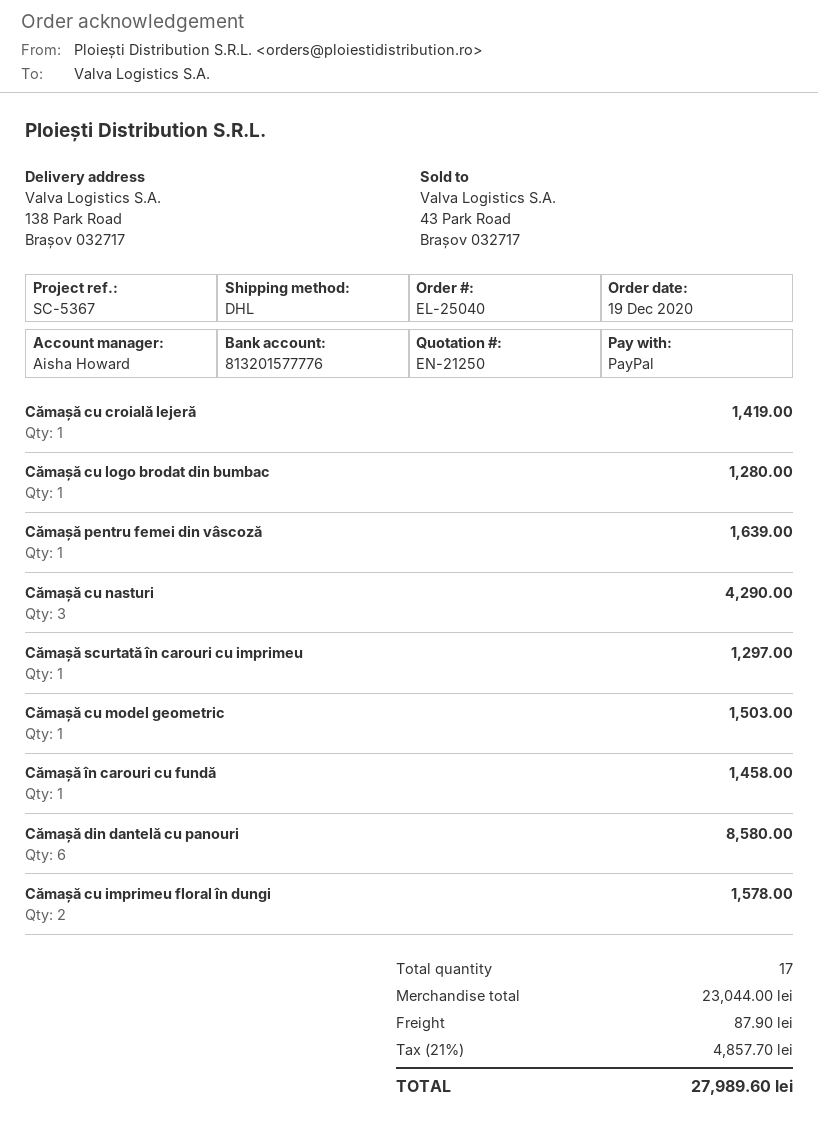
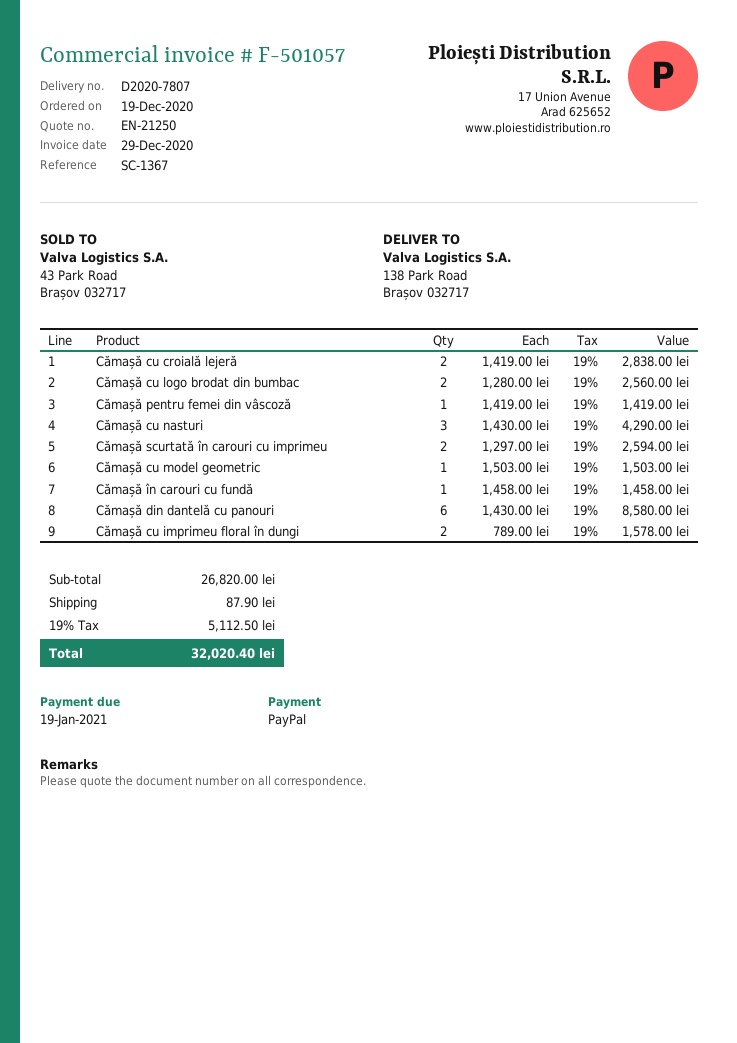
reference: SC-5367 -> SC-1367
Cămașă cu croială lejeră: 1 for 1419.00 -> 2 for 2838.00
Cămașă cu logo brodat din bumbac: 1 for 1280.00 -> 2 for 2560.00
Cămașă pentru femei din vâscoză: 1 for 1639.00 -> 1 for 1419.00
Cămașă scurtată în carouri cu imprimeu: 1 for 1297.00 -> 2 for 2594.00
subtotal: 23044.00 -> 26820.00
tax: 21% = 4857.70 -> 19% = 5112.50
total: 27989.60 -> 32020.40

